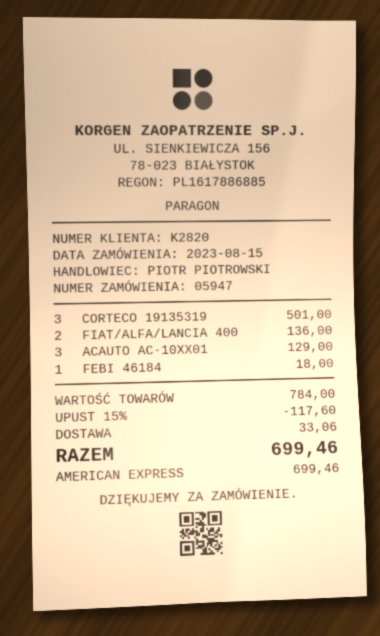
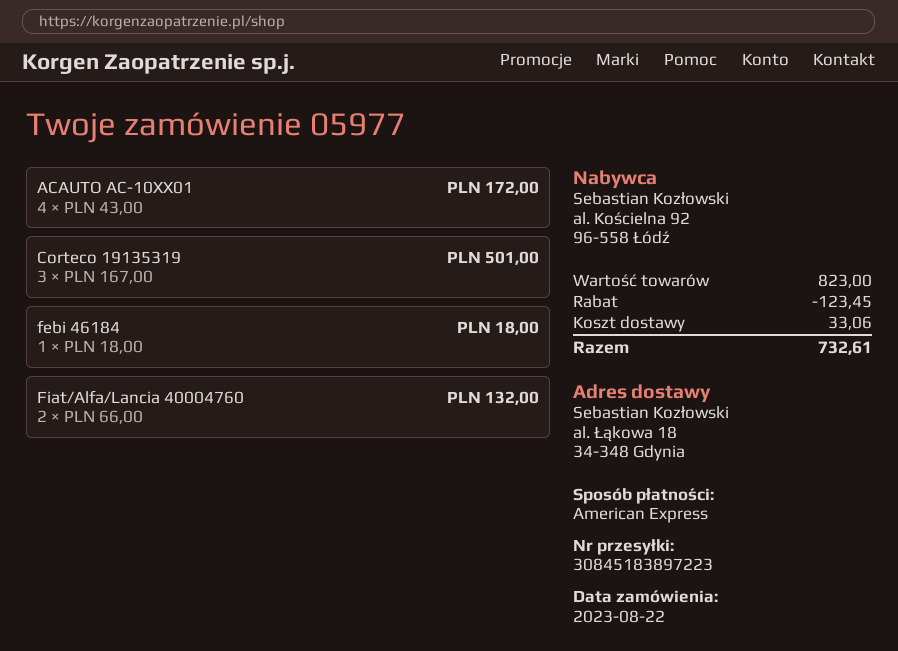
order number: 05947 -> 05977
order date: 2023-08-15 -> 2023-08-22
FIAT/ALFA/LANCIA 400: 2 for 136.00 -> 2 for 132.00
ACAUTO AC-10XX01: 3 for 129.00 -> 4 for 172.00
subtotal: 784.00 -> 823.00
discount: 117.60 -> 123.45
total: 699.46 -> 732.61

